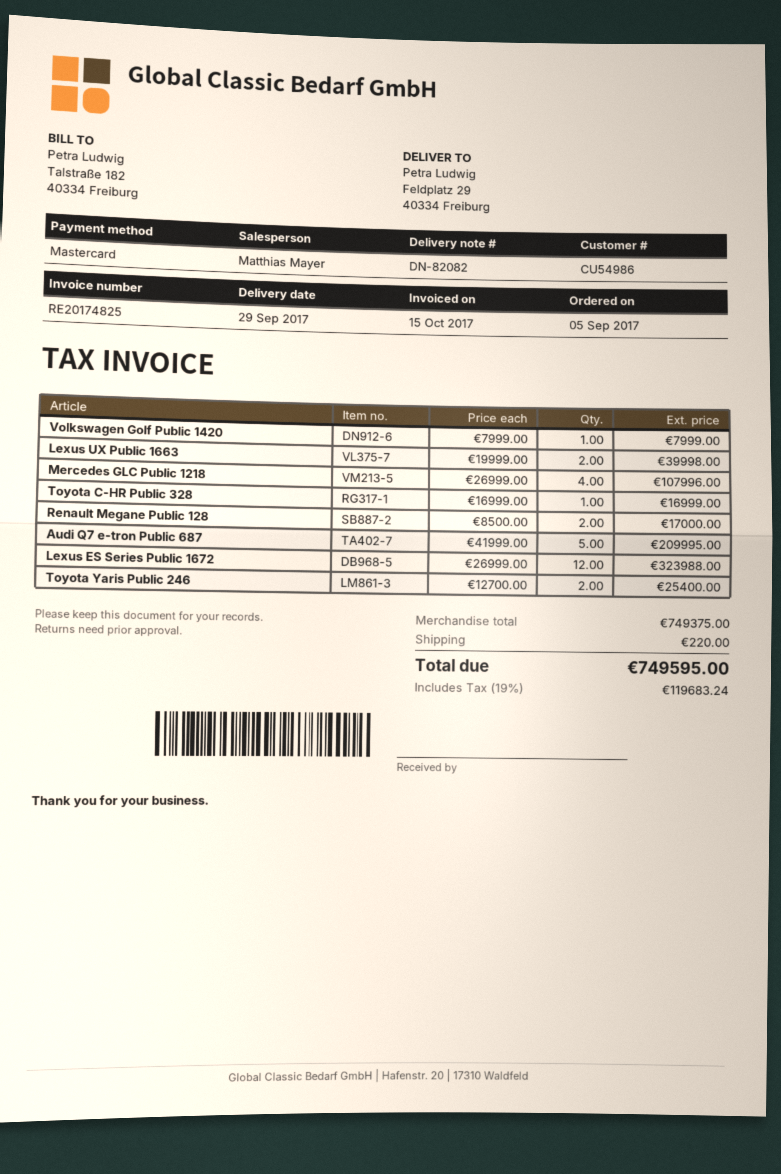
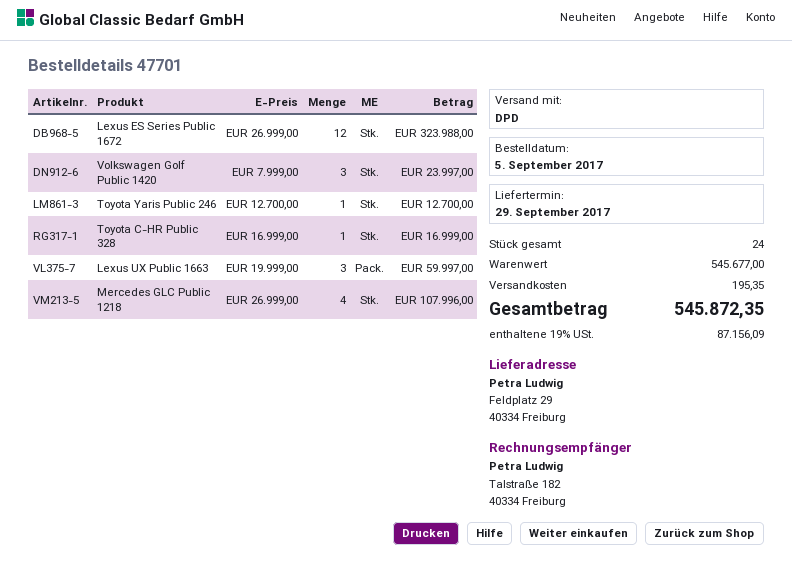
Volkswagen Golf Public 1420: 1 x 7999.00 = 7999.00 -> 3 x 7999.00 = 23997.00
Lexus UX Public 1663: 2 x 19999.00 = 39998.00 -> 3 x 19999.00 = 59997.00
Renault Megane Public 128: 2 x 8500.00 = 17000.00 -> none
Audi Q7 e-tron Public 687: 5 x 41999.00 = 209995.00 -> none
Toyota Yaris Public 246: 2 x 12700.00 = 25400.00 -> 1 x 12700.00 = 12700.00
subtotal: 749375.00 -> 545677.00
shipping: 220.00 -> 195.35
tax: 19% = 119683.24 -> 19% = 87156.09
total: 749595.00 -> 545872.35

